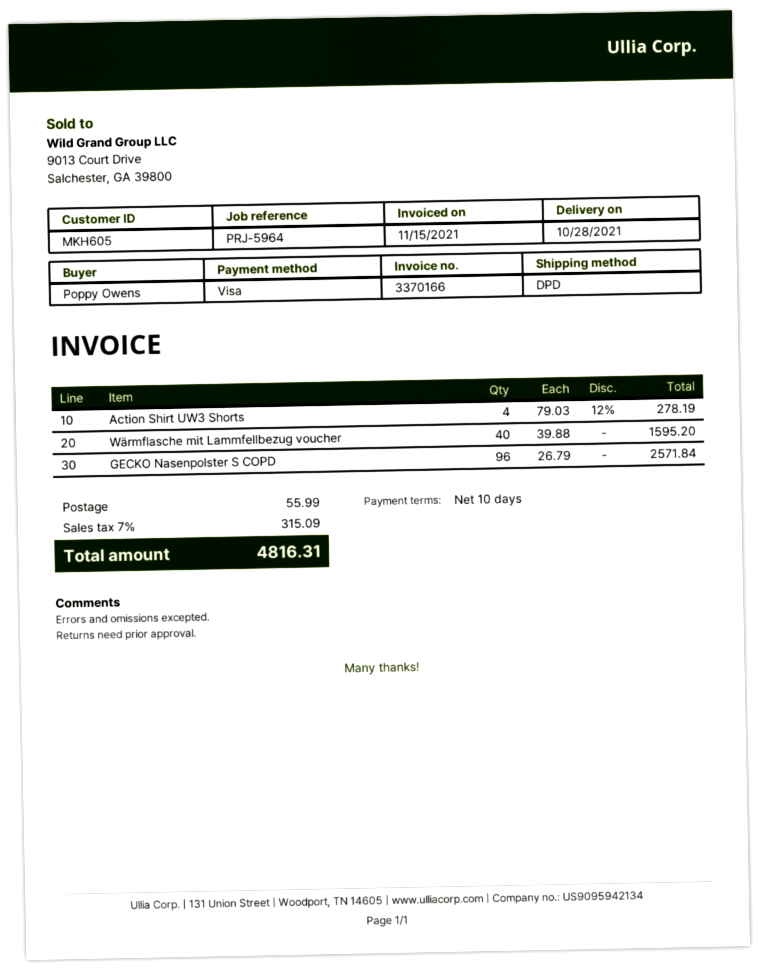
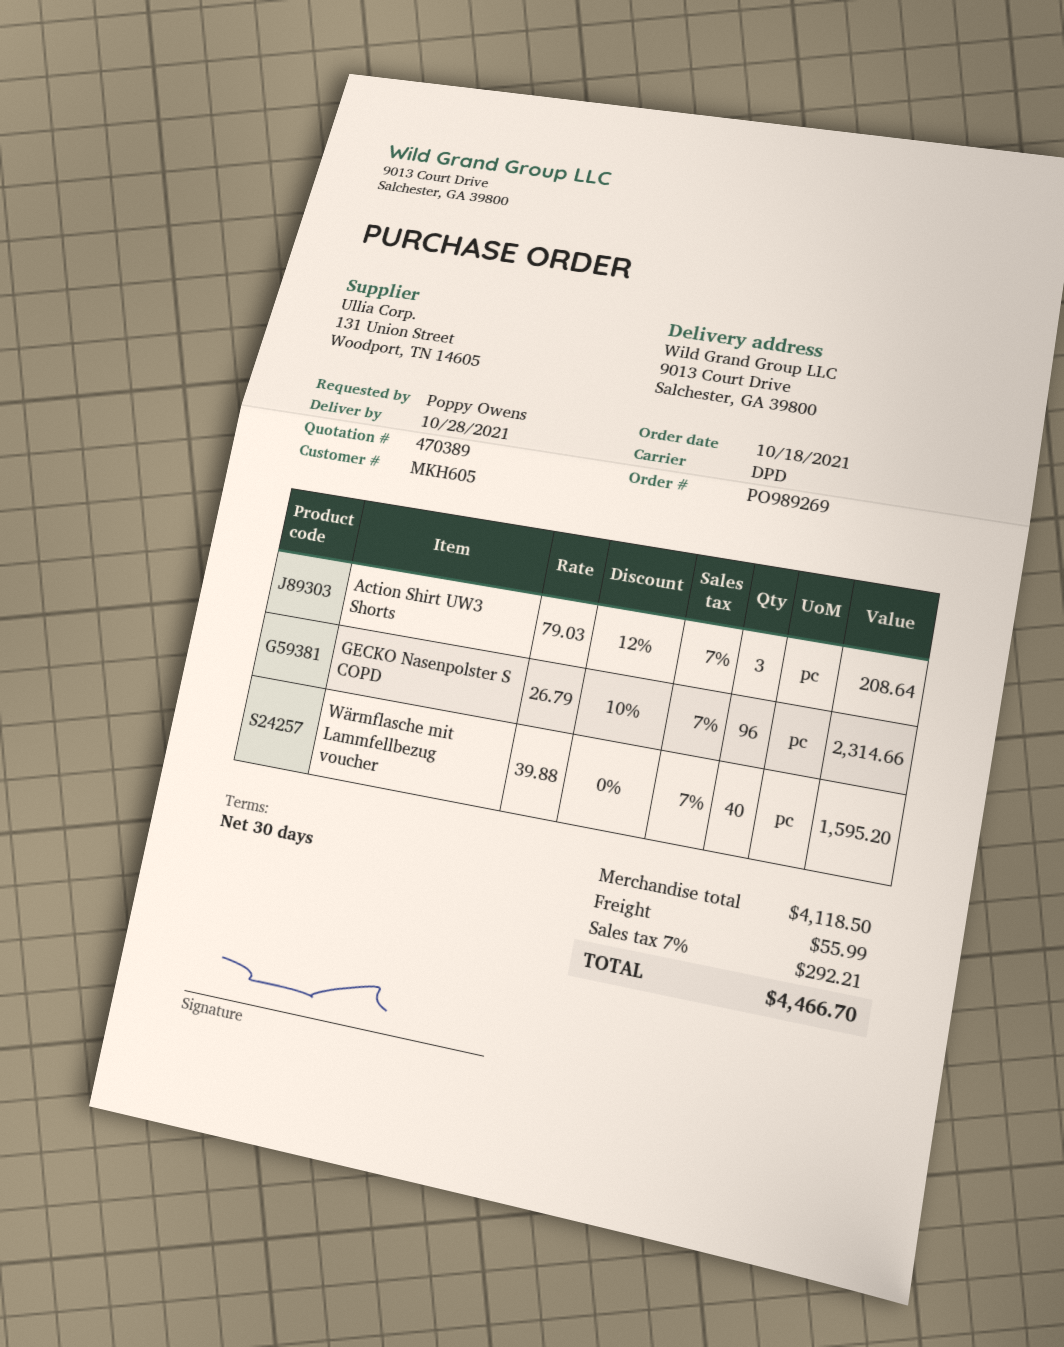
payment terms: 10 days -> 30 days
Action Shirt UW3 Shorts: 4 x 79.03 - 12% = 278.19 -> 3 x 79.03 - 12% = 208.64
GECKO Nasenpolster S COPD: 96 x 26.79 = 2571.84 -> 96 x 26.79 - 10% = 2314.66
tax: 7% = 315.09 -> 7% = 292.21
total: 4816.31 -> 4466.70

